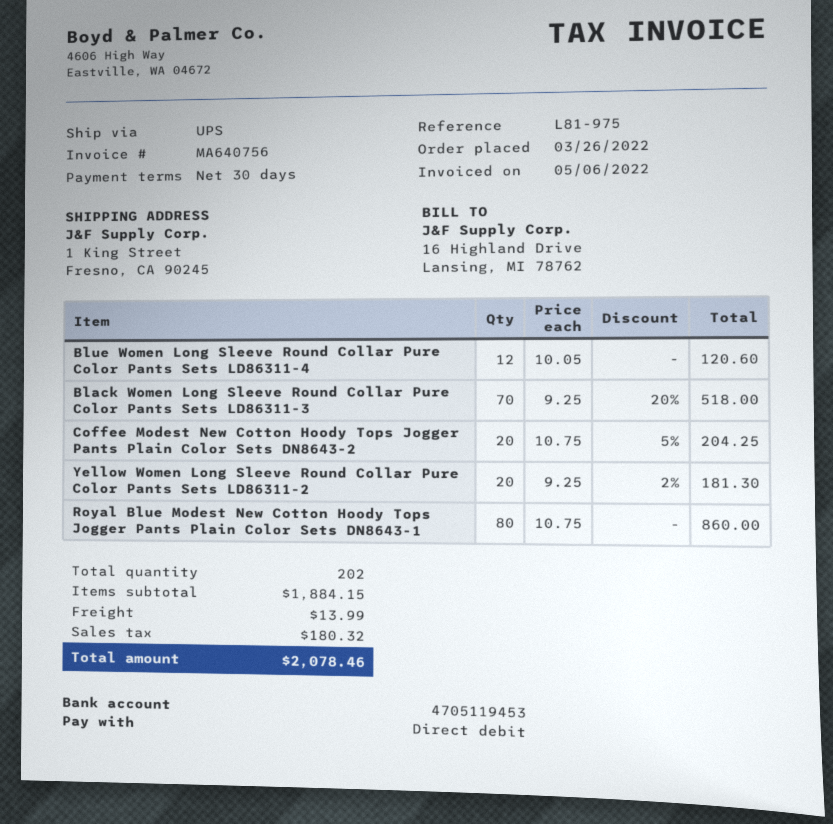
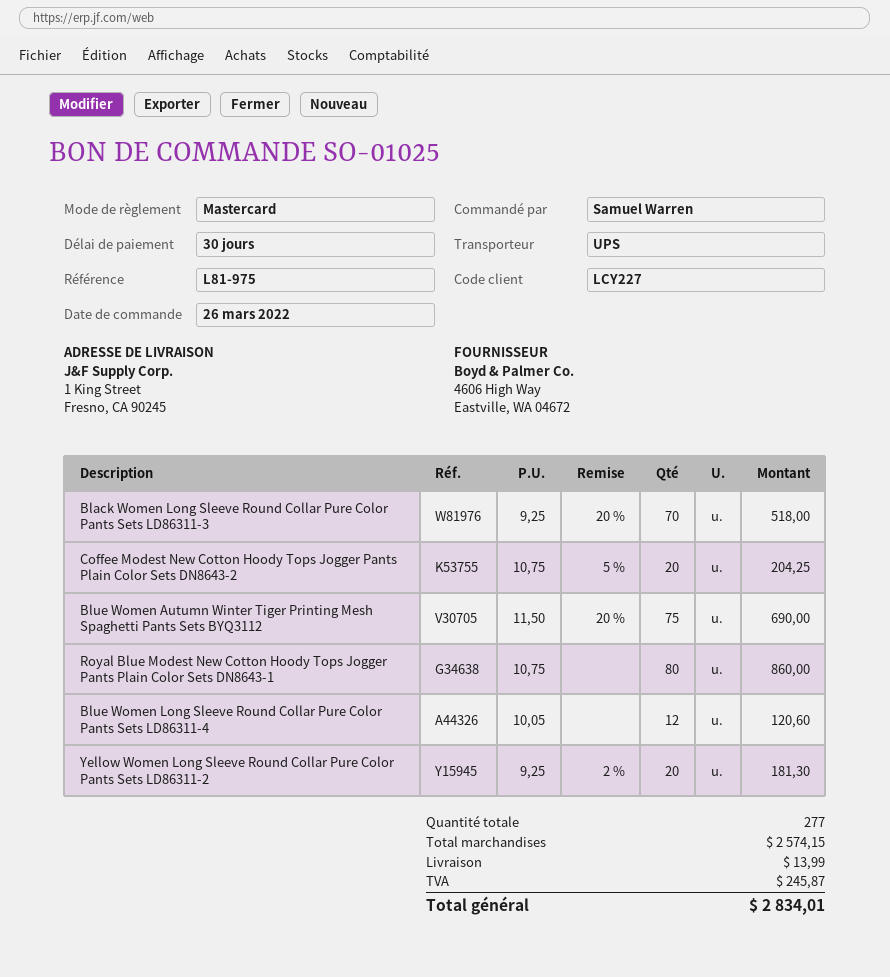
payment method: direct debit -> Mastercard
Blue Women Autumn Winter Tiger Printing Mesh Spaghetti Pants Sets BYQ3112: none -> 75 x 11.50 - 20% = 690.00
total quantity: 202 -> 277
subtotal: 1884.15 -> 2574.15
tax: 180.32 -> 245.87
total: 2078.46 -> 2834.01

